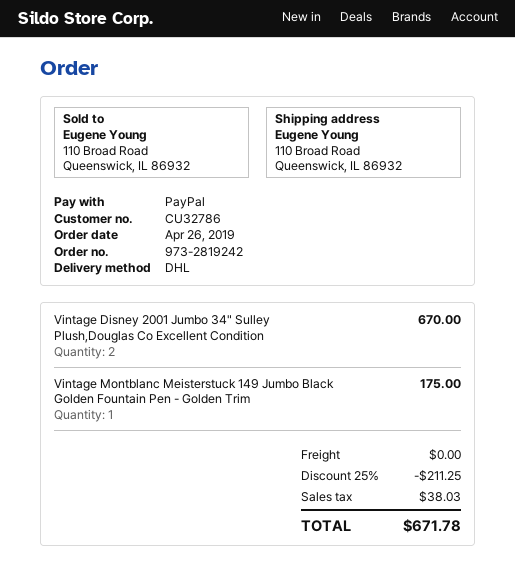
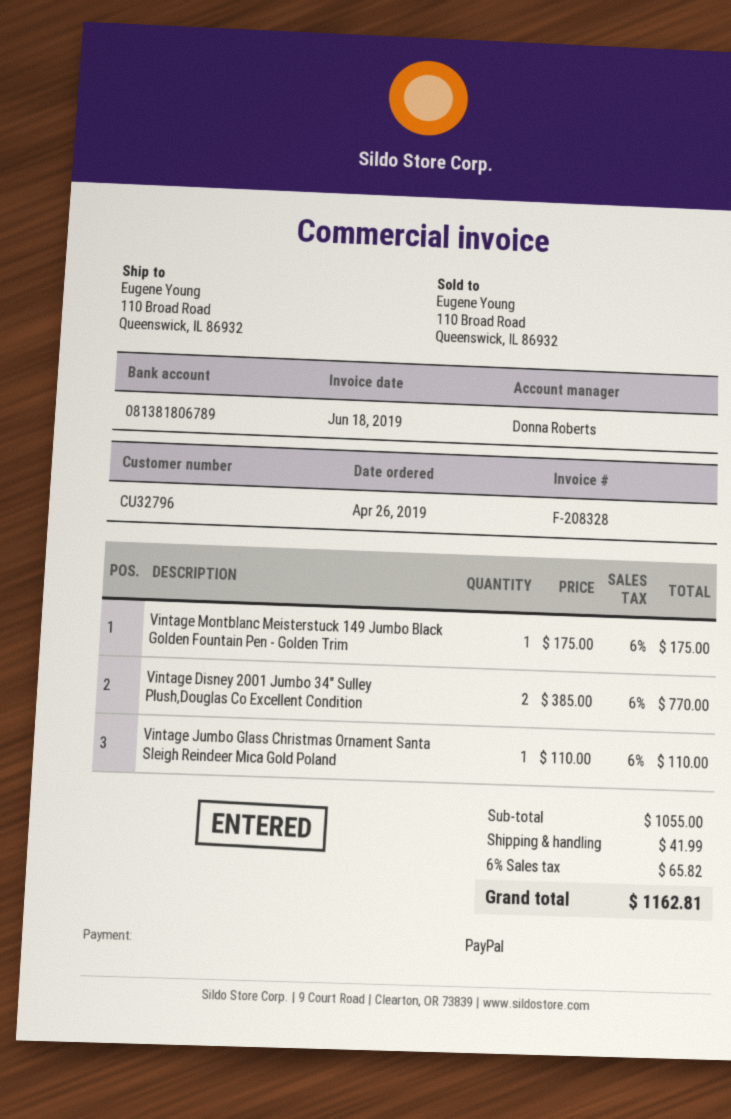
customer number: CU32786 -> CU32796
Vintage Disney 2001 Jumbo 34" Sulley Plush,Douglas Co Excellent Condition: 2 for 670.00 -> 2 for 770.00
Vintage Jumbo Glass Christmas Ornament Santa Sleigh Reindeer Mica Gold Poland: none -> 1 for 110.00
discount: 25% = 211.25 -> none
shipping: 0.00 -> 41.99
tax: 38.03 -> 65.82
total: 671.78 -> 1162.81

